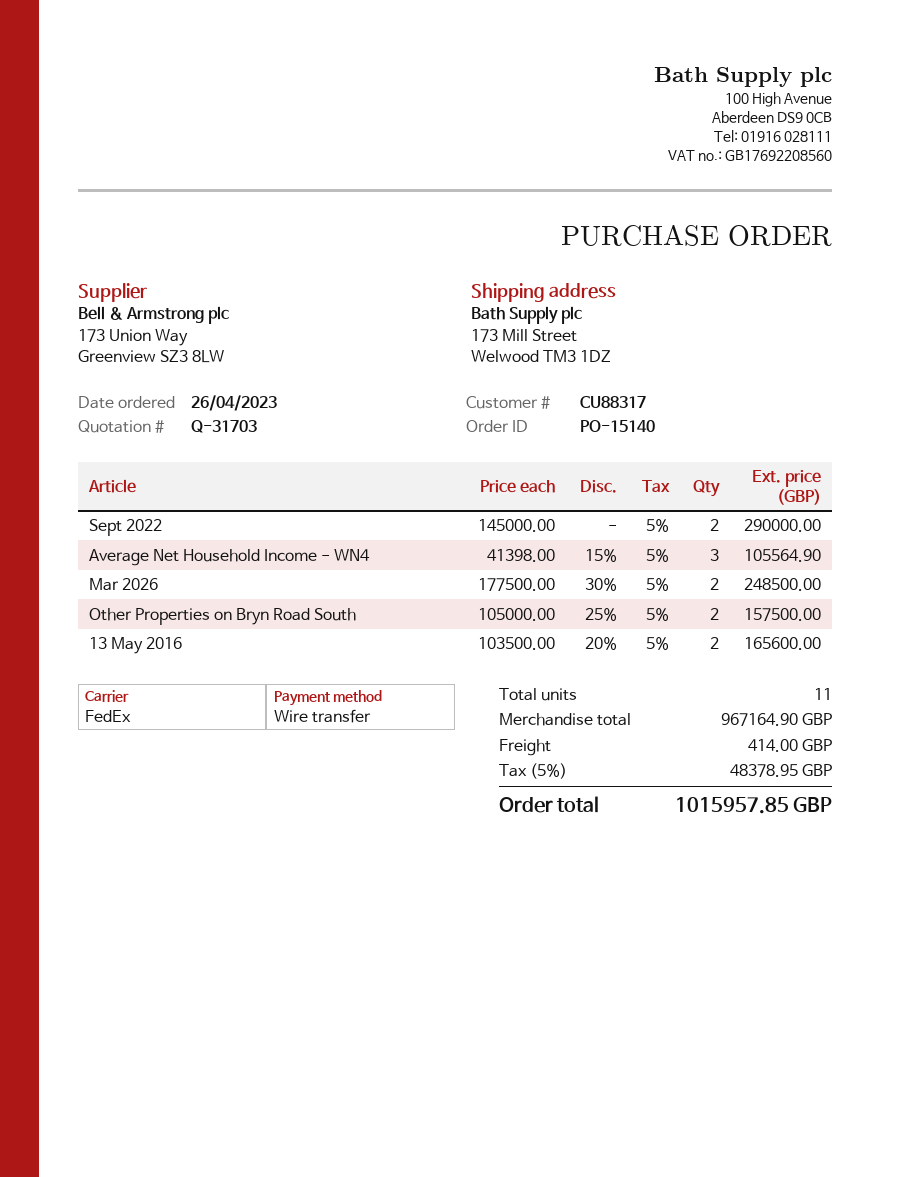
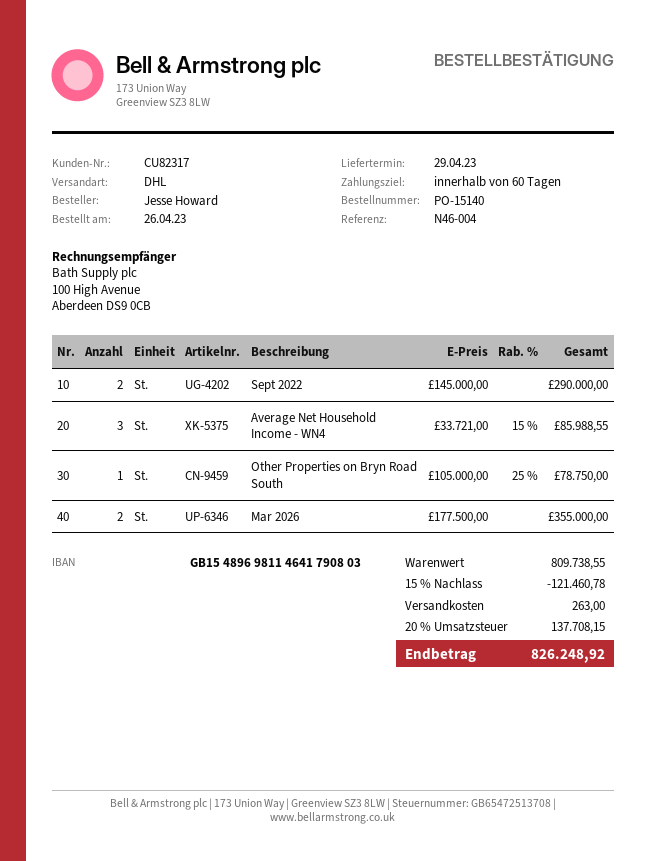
customer number: CU88317 -> CU82317
shipping method: FedEx -> DHL
Average Net Household Income - WN4: 3 x 41398.00 - 15% = 105564.90 -> 3 x 33721.00 - 15% = 85988.55
Mar 2026: 2 x 177500.00 - 30% = 248500.00 -> 2 x 177500.00 = 355000.00
Other Properties on Bryn Road South: 2 x 105000.00 - 25% = 157500.00 -> 1 x 105000.00 - 25% = 78750.00
13 May 2016: 2 x 103500.00 - 20% = 165600.00 -> none
subtotal: 967164.90 -> 809738.55
discount: none -> 15% = 121460.78
shipping: 414.00 -> 263.00
tax: 5% = 48378.95 -> 20% = 137708.15
total: 1015957.85 -> 826248.92

